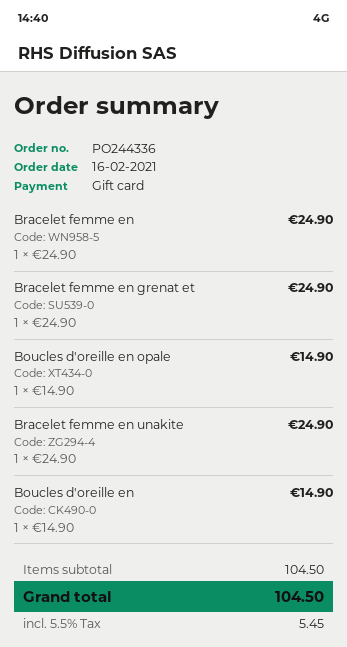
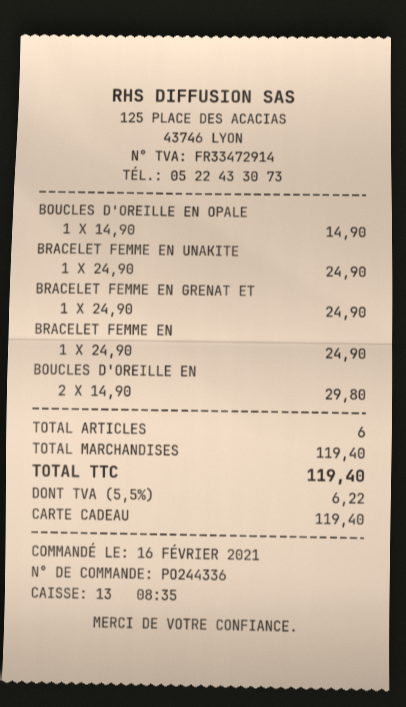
Boucles d'oreille en: 1 x 14.90 = 14.90 -> 2 x 14.90 = 29.80
subtotal: 104.50 -> 119.40
tax: 5.5% = 5.45 -> 5.5% = 6.22
total: 104.50 -> 119.40

